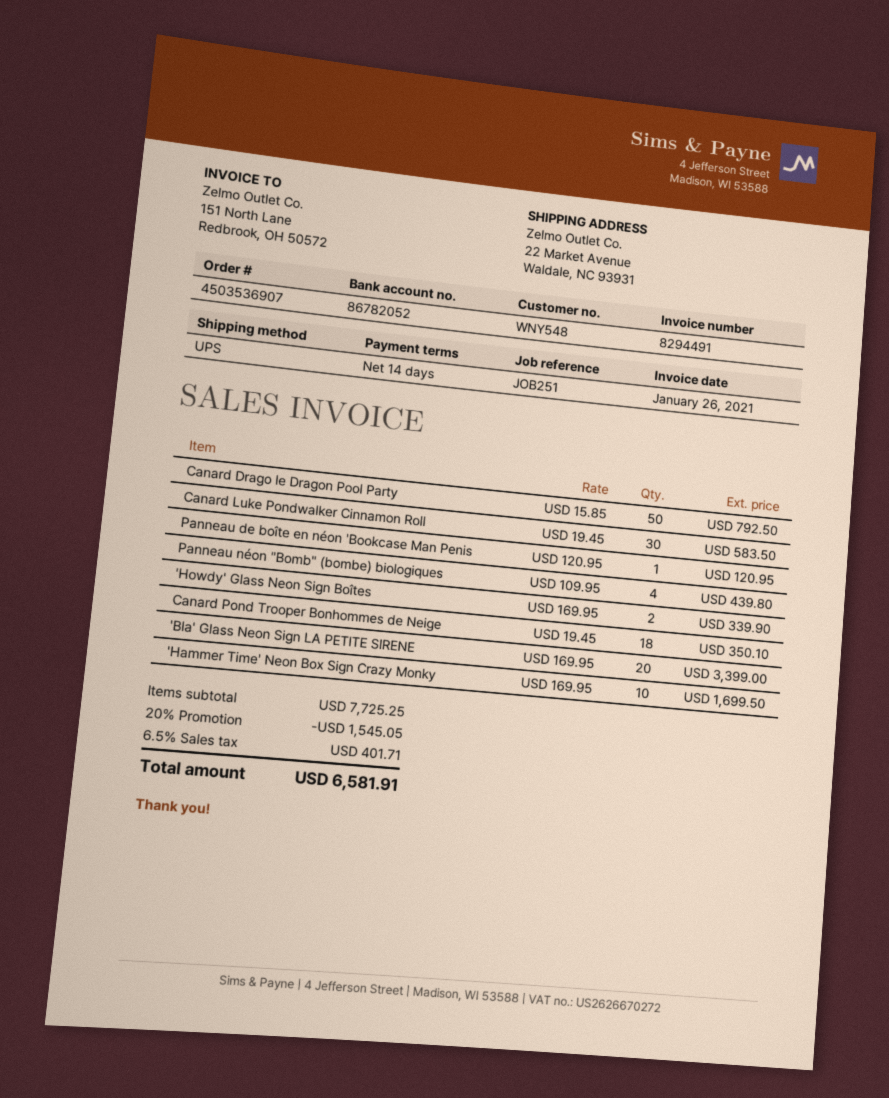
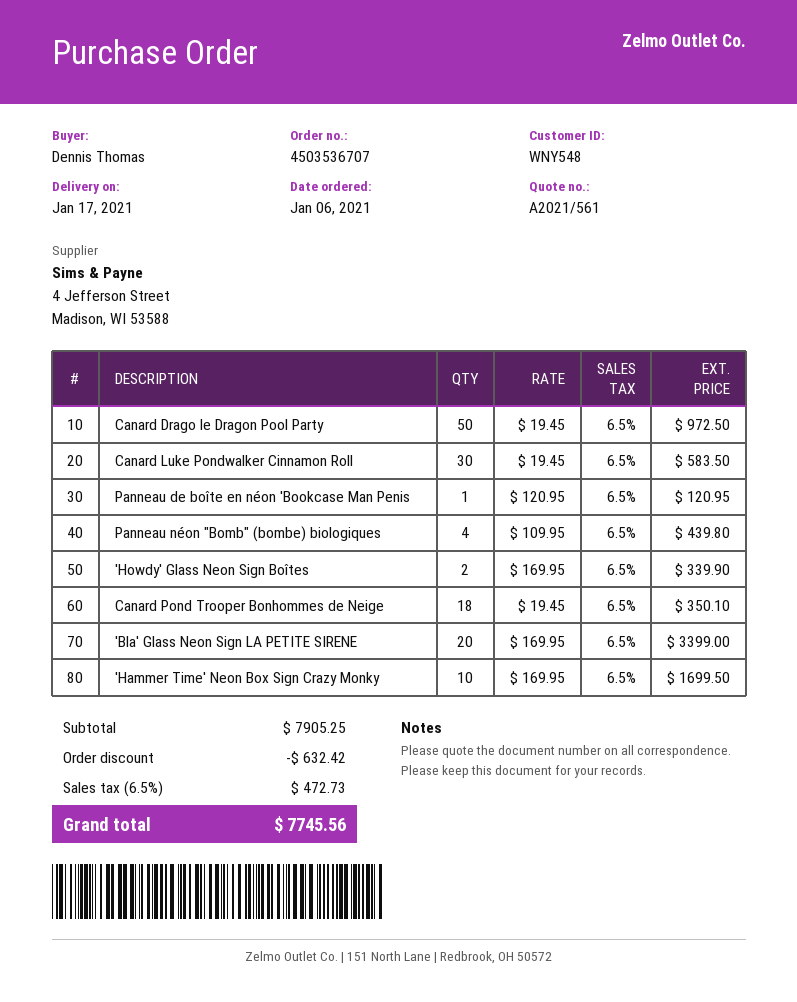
order number: 4503536907 -> 4503536707
Canard Drago le Dragon Pool Party: 50 x 15.85 = 792.50 -> 50 x 19.45 = 972.50
subtotal: 7725.25 -> 7905.25
discount: 1545.05 -> 632.42
tax: 6.5% = 401.71 -> 6.5% = 472.73
total: 6581.91 -> 7745.56

